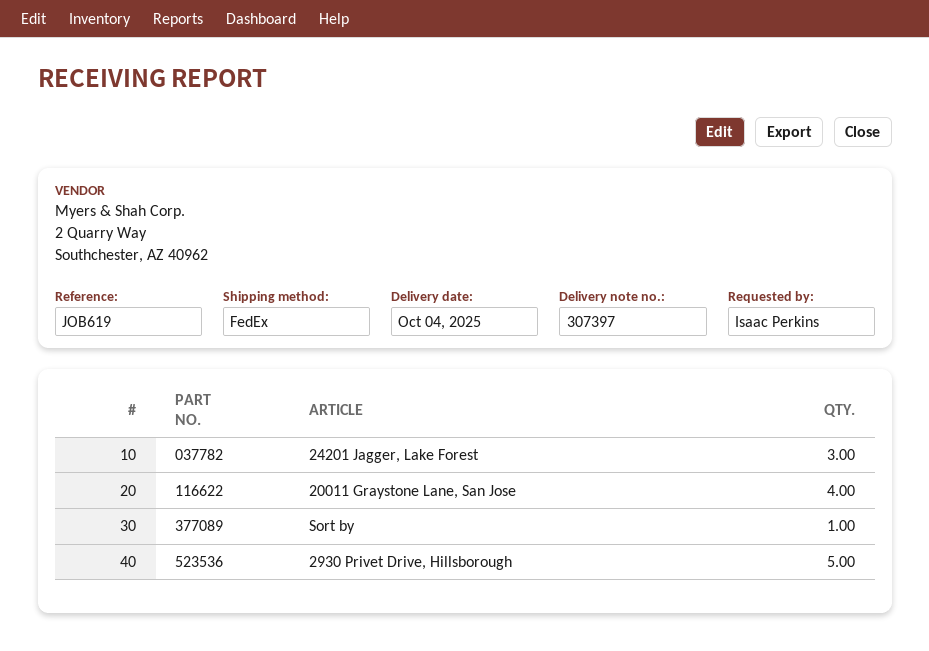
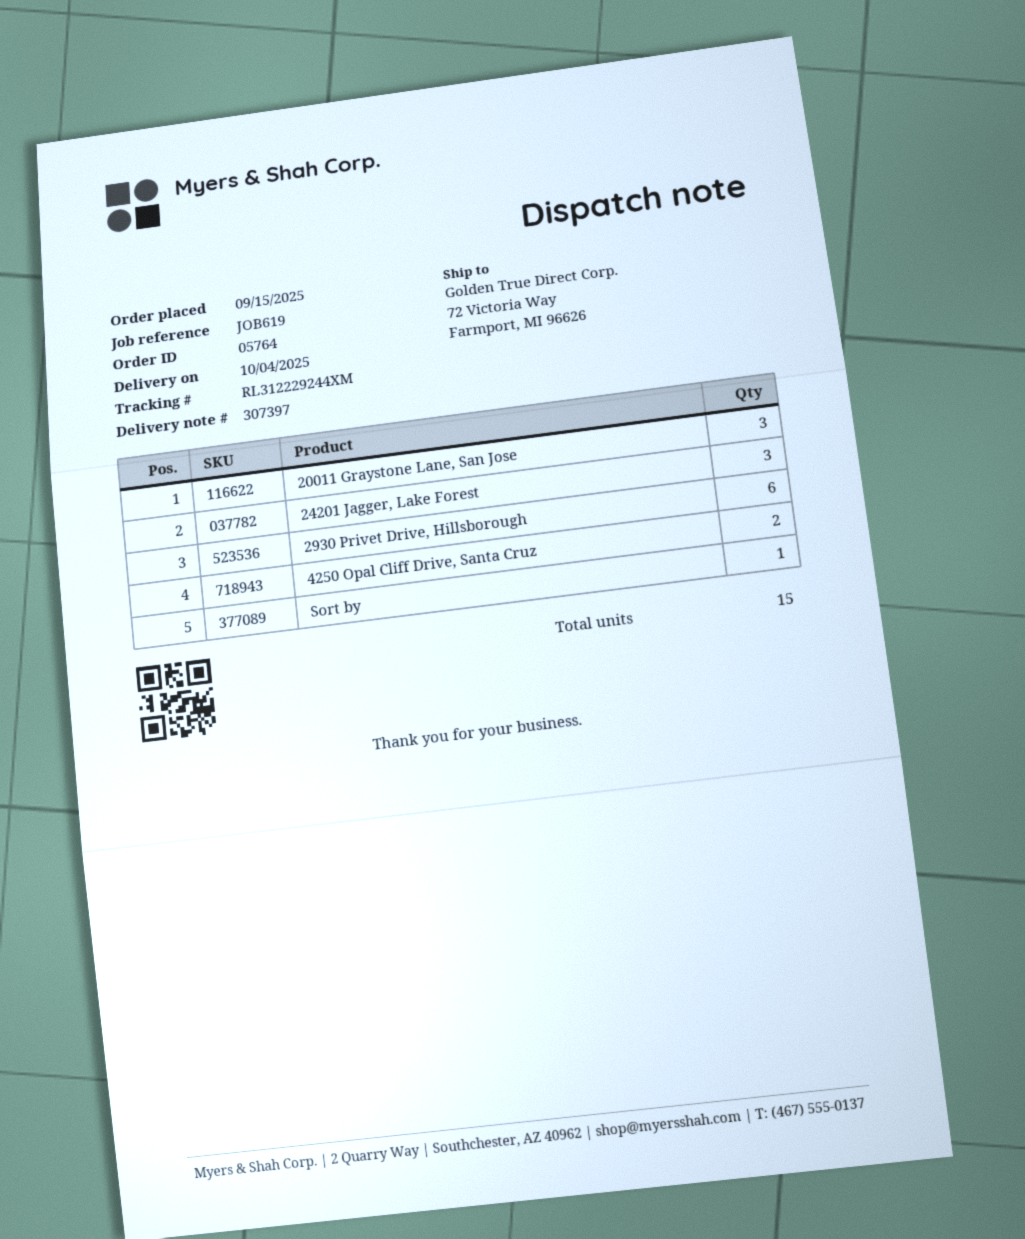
20011 Graystone Lane, San Jose: 4 -> 3
2930 Privet Drive, Hillsborough: 5 -> 6
4250 Opal Cliff Drive, Santa Cruz: none -> 2

